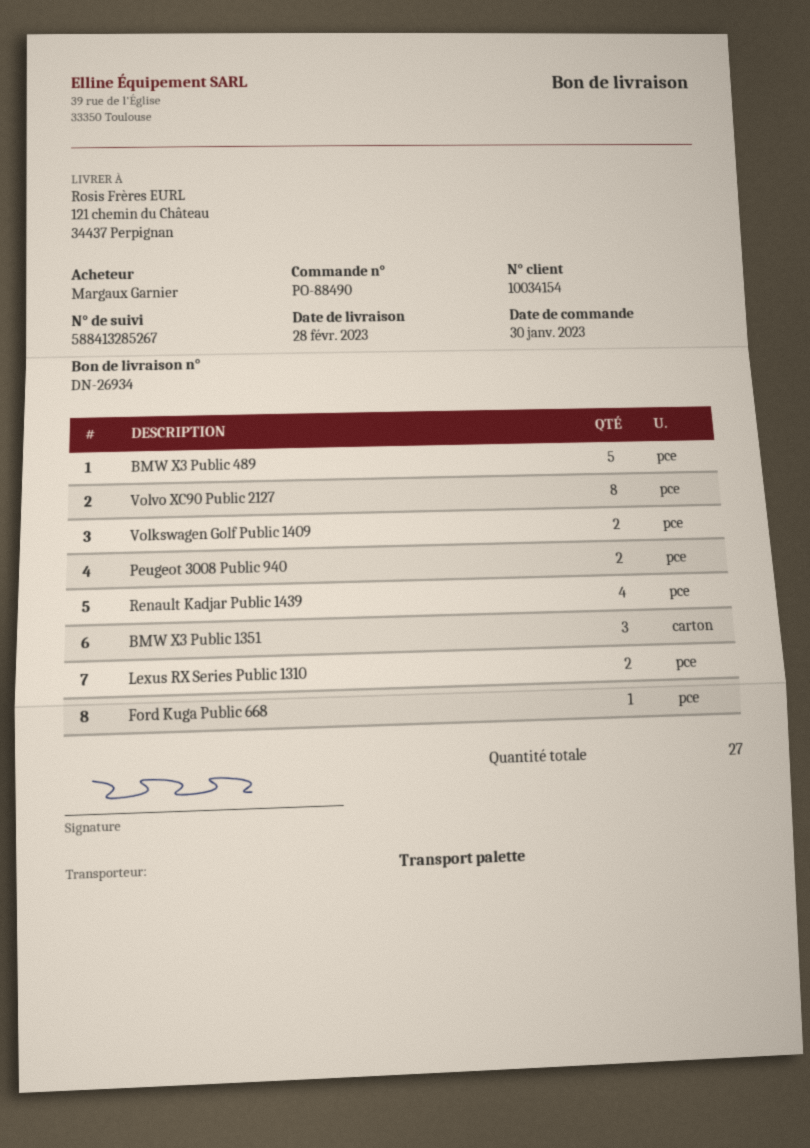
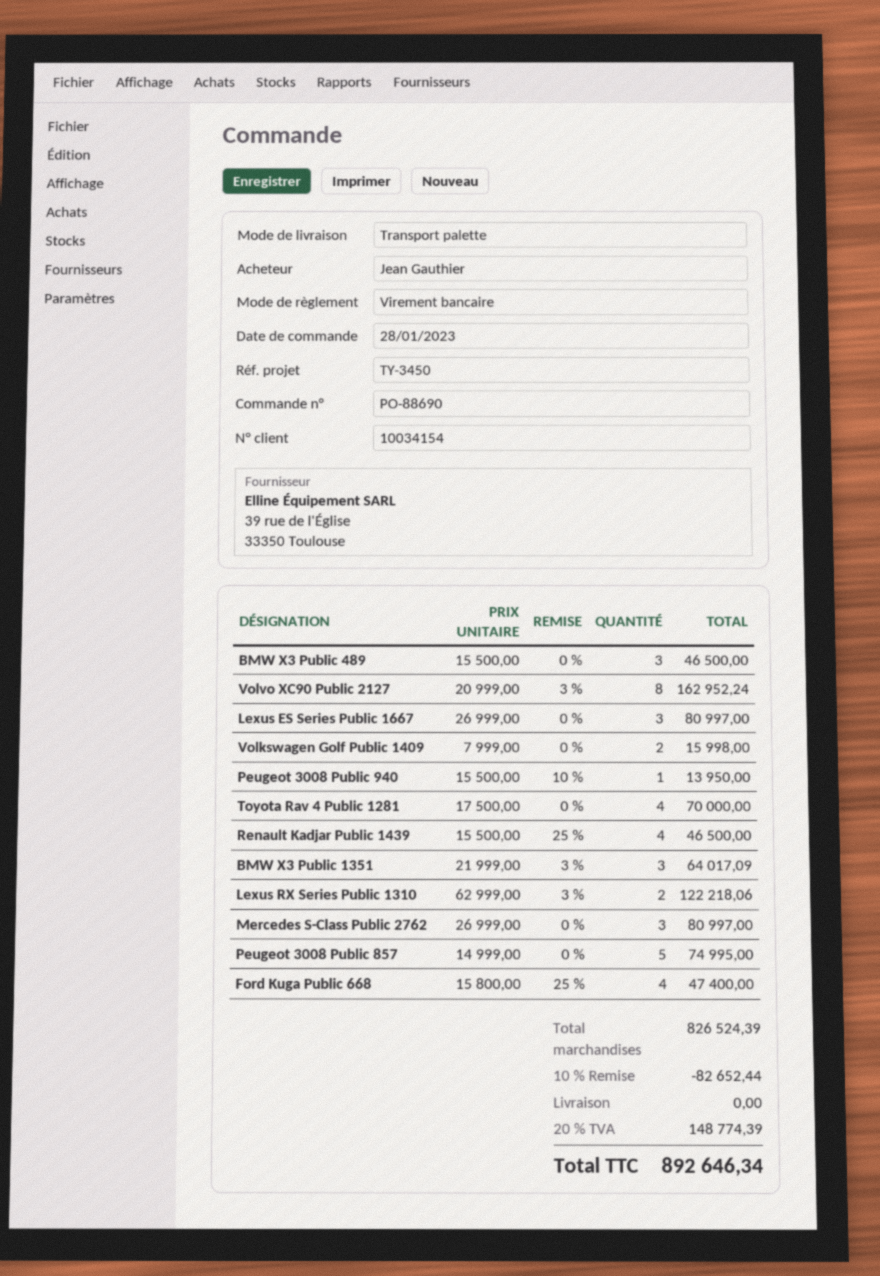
order number: PO-88490 -> PO-88690
order date: 2023-01-30 -> 2023-01-28
ordered by: Margaux Garnier -> Jean Gauthier
BMW X3 Public 489: 5 -> 3
Peugeot 3008 Public 940: 2 -> 1
Ford Kuga Public 668: 1 -> 4
Lexus ES Series Public 1667: none -> 3
Toyota Rav 4 Public 1281: none -> 4
Mercedes S-Class Public 2762: none -> 3
Peugeot 3008 Public 857: none -> 5

